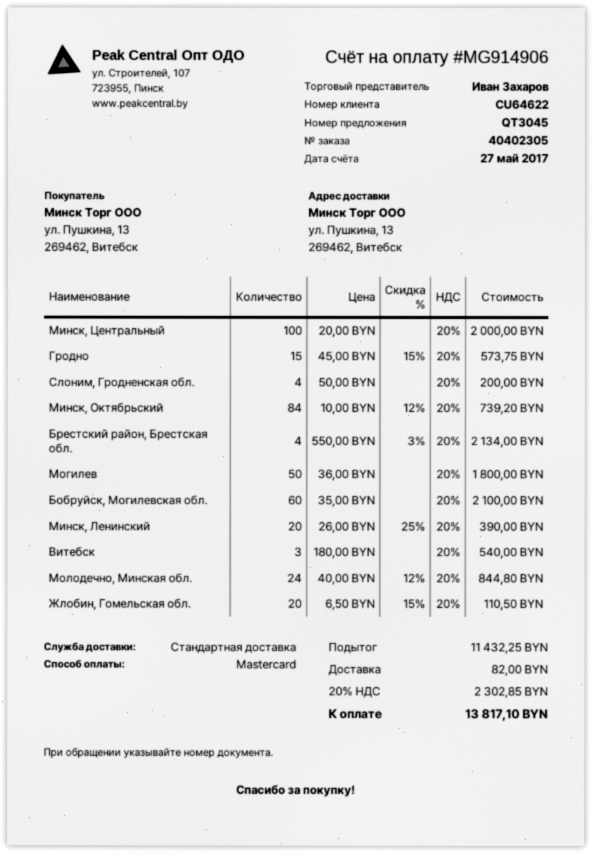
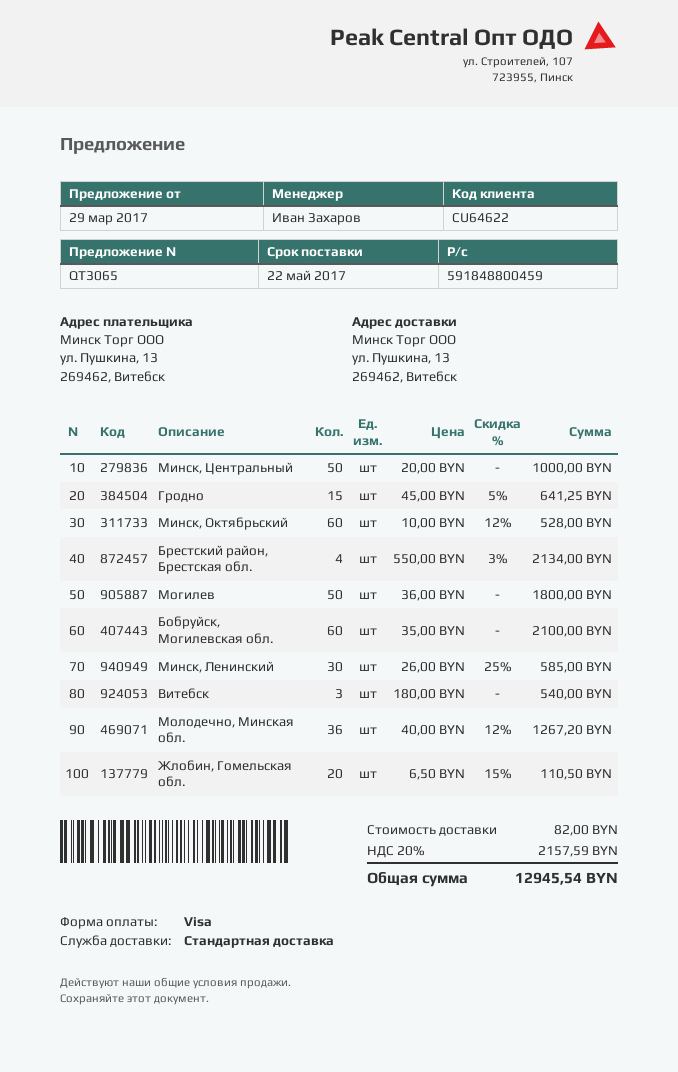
quote number: QT3045 -> QT3065
payment method: Mastercard -> Visa
Минск, Центральный: 100 x 20.00 = 2000.00 -> 50 x 20.00 = 1000.00
Гродно: 15 x 45.00 - 15% = 573.75 -> 15 x 45.00 - 5% = 641.25
Слоним, Гродненская обл.: 4 x 50.00 = 200.00 -> none
Минск, Октябрьский: 84 x 10.00 - 12% = 739.20 -> 60 x 10.00 - 12% = 528.00
Минск, Ленинский: 20 x 26.00 - 25% = 390.00 -> 30 x 26.00 - 25% = 585.00
Молодечно, Минская обл.: 24 x 40.00 - 12% = 844.80 -> 36 x 40.00 - 12% = 1267.20
tax: 20% = 2302.85 -> 20% = 2157.59
total: 13817.10 -> 12945.54

